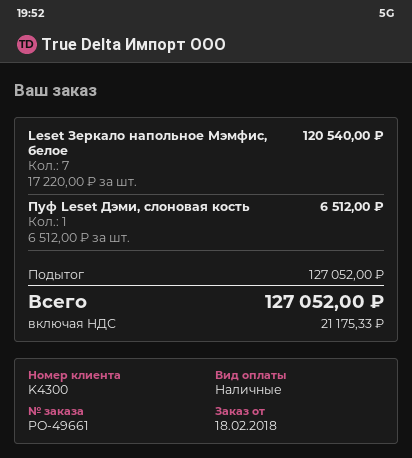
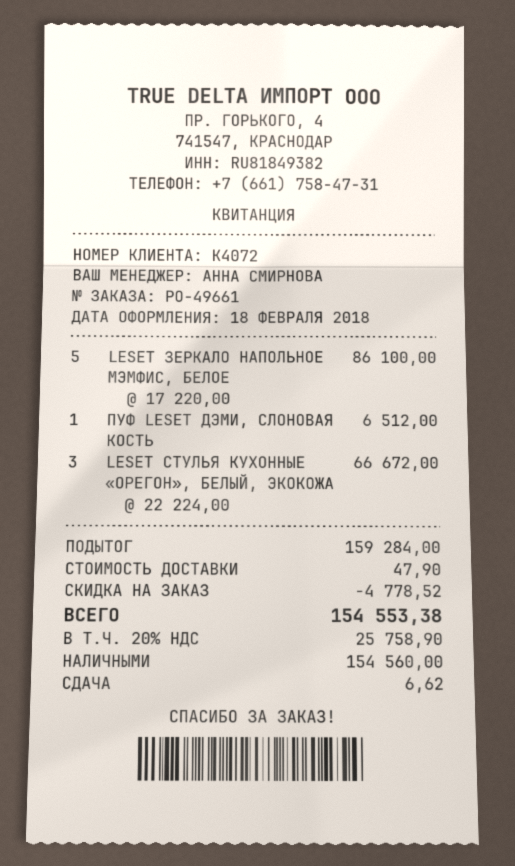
customer number: K4300 -> K4072
Leset Зеркало напольное Мэмфис, белое: 7 x 17220.00 = 120540.00 -> 5 x 17220.00 = 86100.00
LESET СТУЛЬЯ КУХОННЫЕ «ОРЕГОН», БЕЛЫЙ, ЭКОКОЖА: none -> 3 x 22224.00 = 66672.00
subtotal: 127052.00 -> 159284.00
discount: none -> 4778.52
shipping: none -> 47.90
tax: 21175.33 -> 25758.90
total: 127052.00 -> 154553.38

